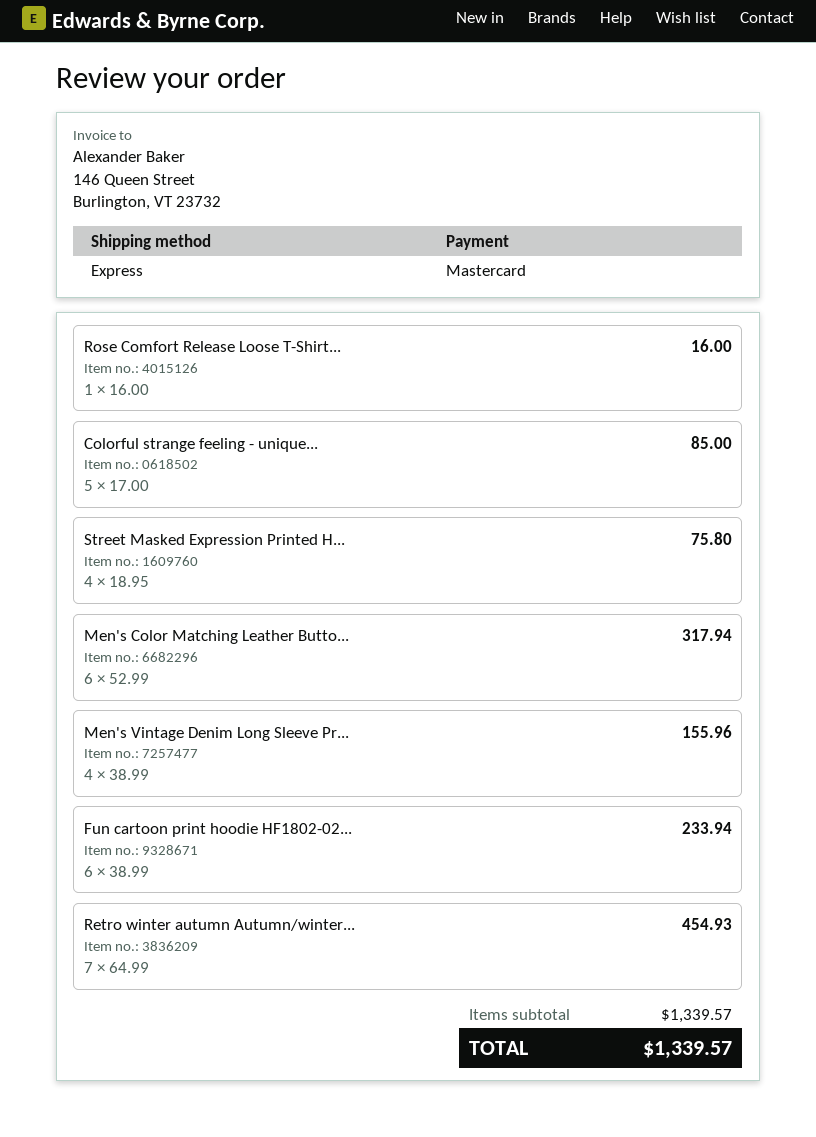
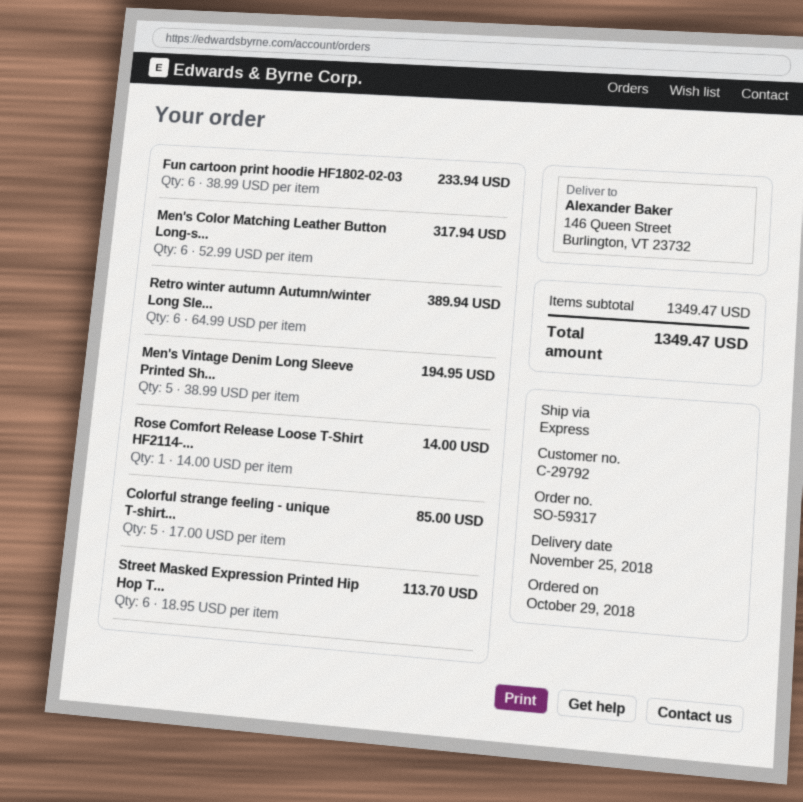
Rose Comfort Release Loose T-Shirt...: 1 x 16.00 = 16.00 -> 1 x 14.00 = 14.00
Street Masked Expression Printed H...: 4 x 18.95 = 75.80 -> 6 x 18.95 = 113.70
Men's Vintage Denim Long Sleeve Pr...: 4 x 38.99 = 155.96 -> 5 x 38.99 = 194.95
Retro winter autumn Autumn/winter...: 7 x 64.99 = 454.93 -> 6 x 64.99 = 389.94
subtotal: 1339.57 -> 1349.47
total: 1339.57 -> 1349.47

